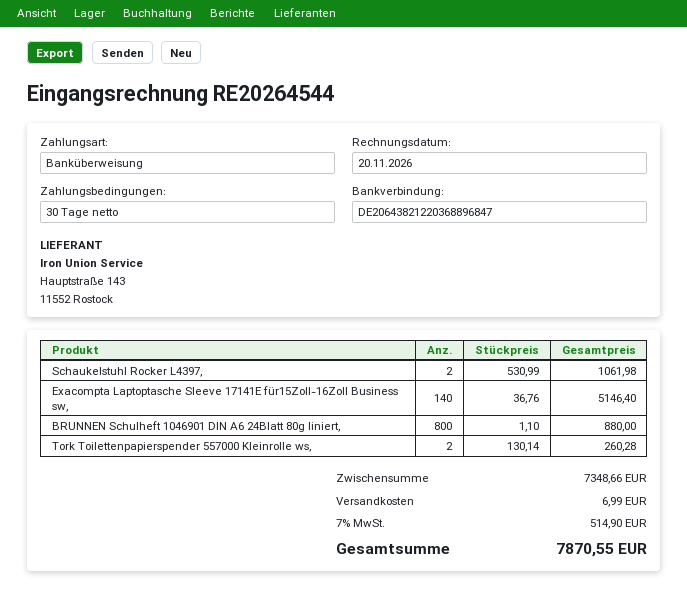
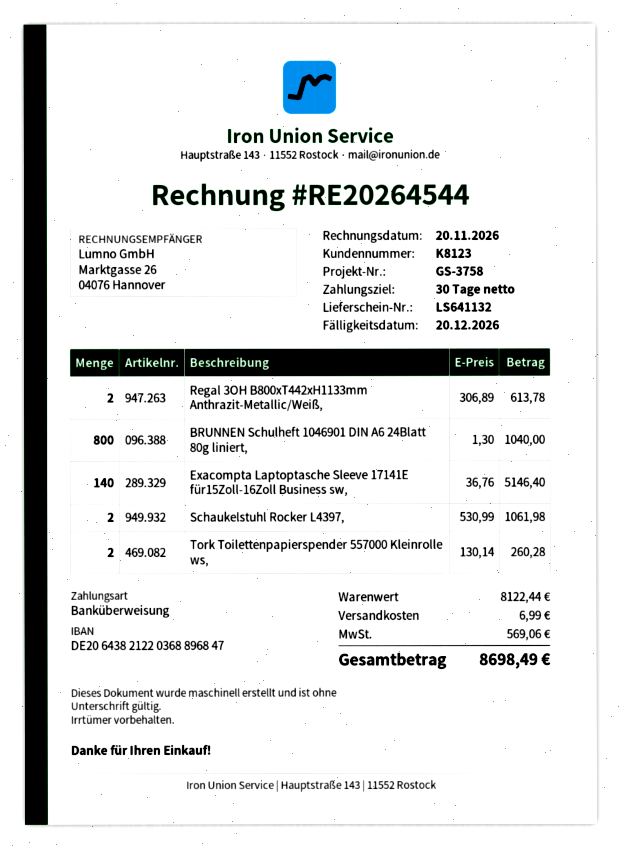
BRUNNEN Schulheft 1046901 DIN A6 24Blatt 80g liniert,: 800 x 1.10 = 880.00 -> 800 x 1.30 = 1040.00
Regal 3OH B800xT442xH1133mm Anthrazit-Metallic/Weiß,: none -> 2 x 306.89 = 613.78
subtotal: 7348.66 -> 8122.44
tax: 514.90 -> 569.06
total: 7870.55 -> 8698.49

